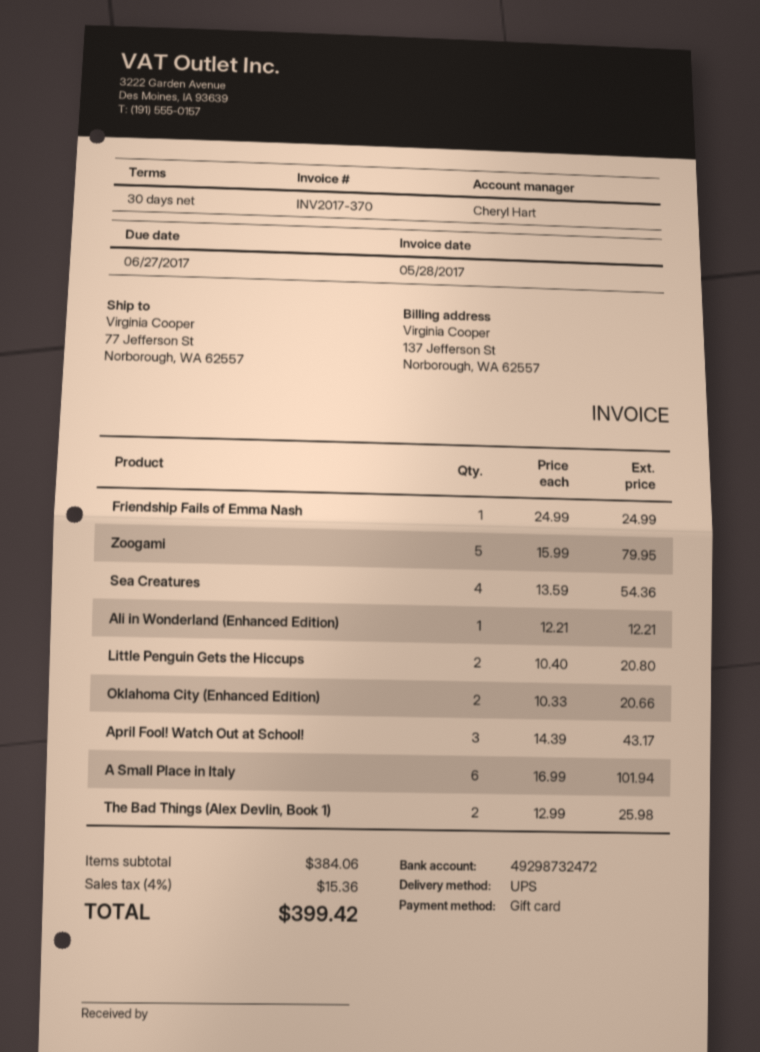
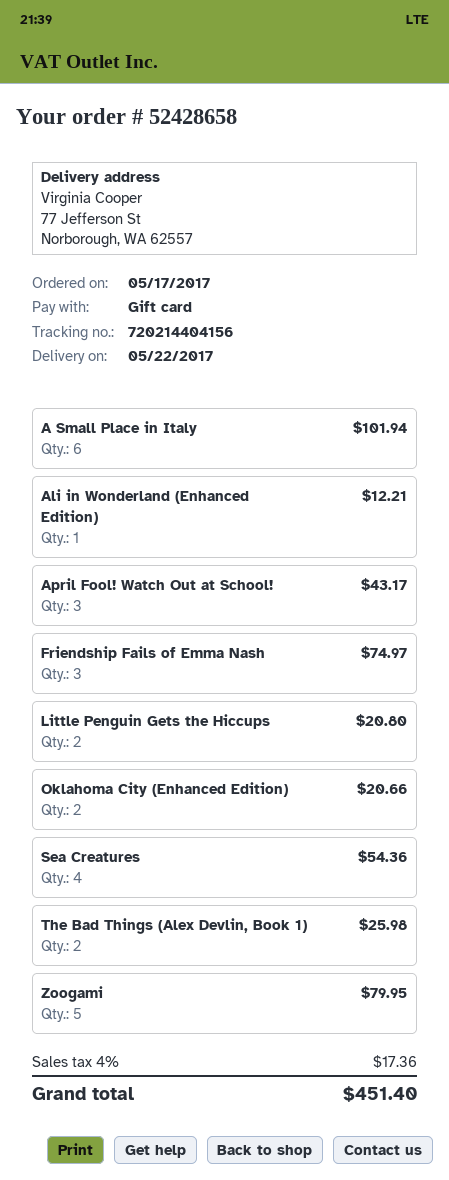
Friendship Fails of Emma Nash: 1 for 24.99 -> 3 for 74.97
tax: 4% = 15.36 -> 4% = 17.36
total: 399.42 -> 451.40

